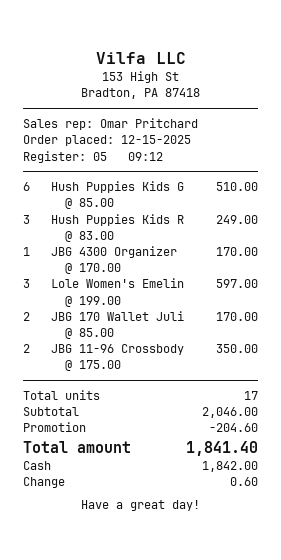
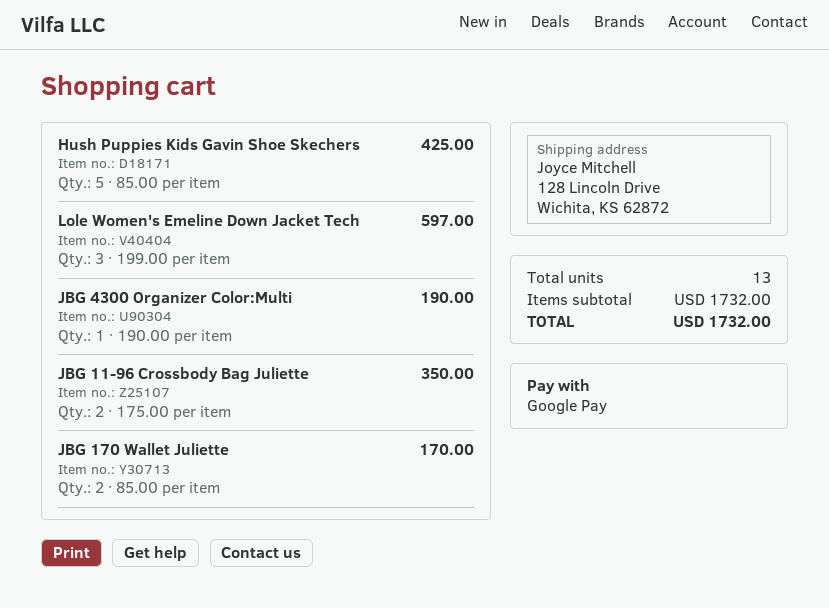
payment method: cash -> Google Pay
Hush Puppies Kids G: 6 x 85.00 = 510.00 -> 5 x 85.00 = 425.00
Hush Puppies Kids R: 3 x 83.00 = 249.00 -> none
JBG 4300 Organizer: 1 x 170.00 = 170.00 -> 1 x 190.00 = 190.00
total quantity: 17 -> 13
subtotal: 2046.00 -> 1732.00
discount: 204.60 -> none
total: 1841.40 -> 1732.00

